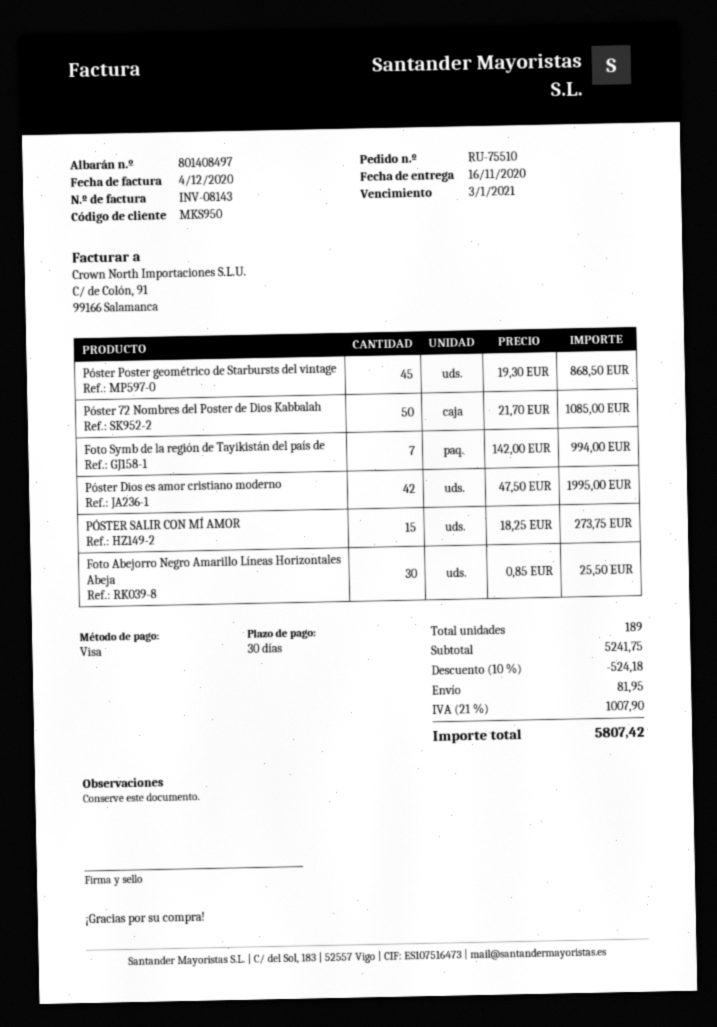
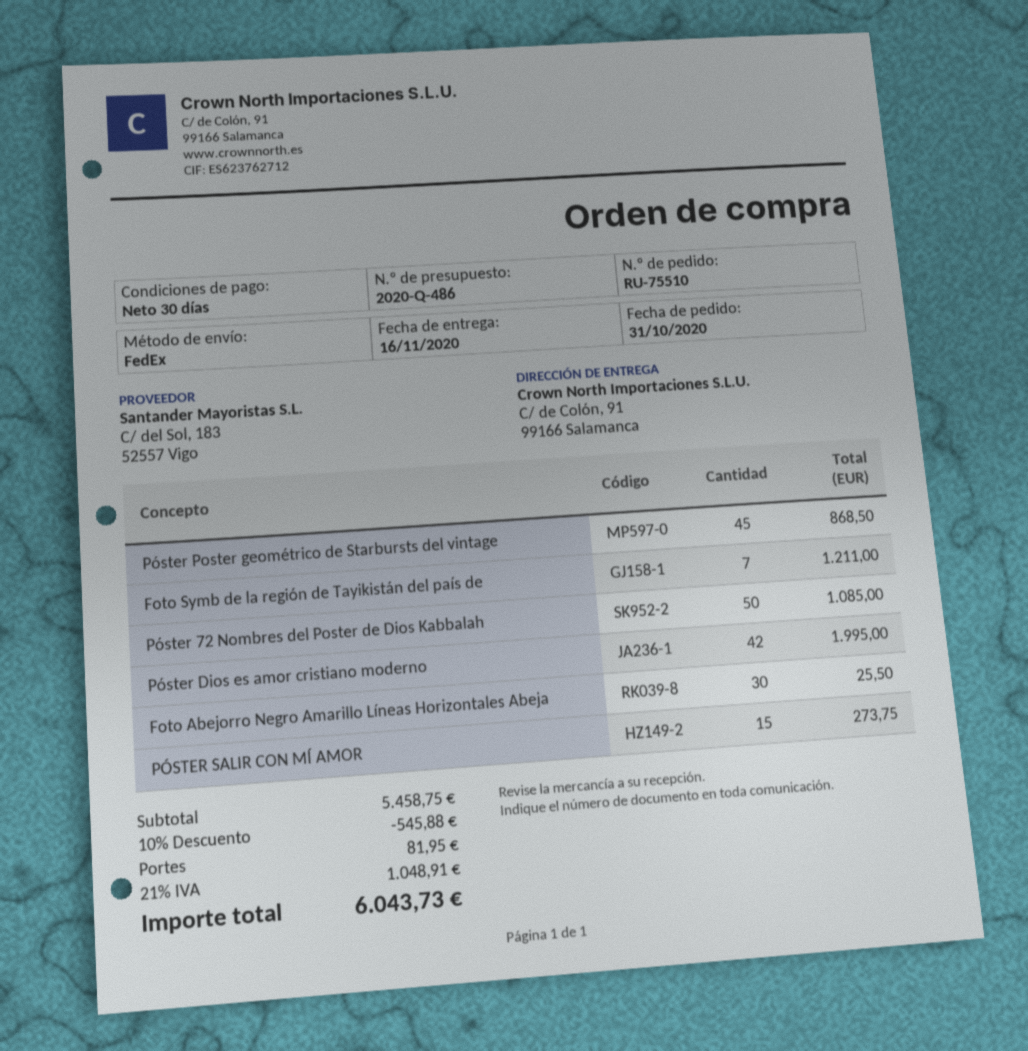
Foto Symb de la región de Tayikistán del país de: 7 for 994.00 -> 7 for 1211.00
subtotal: 5241.75 -> 5458.75
discount: 10% = 524.18 -> 10% = 545.88
tax: 21% = 1007.90 -> 21% = 1048.91
total: 5807.42 -> 6043.73

